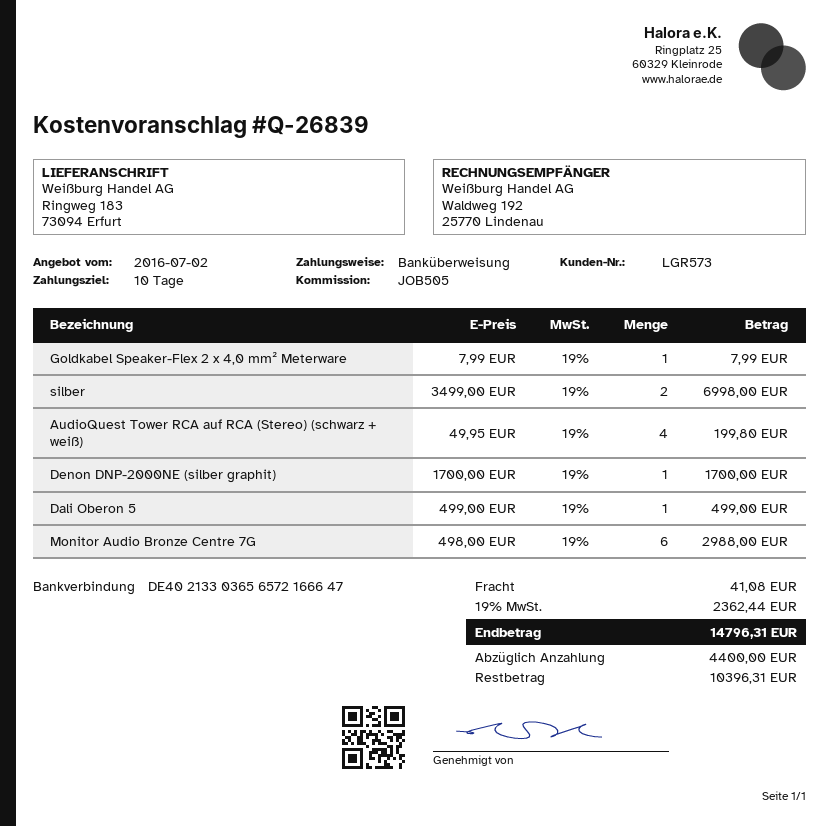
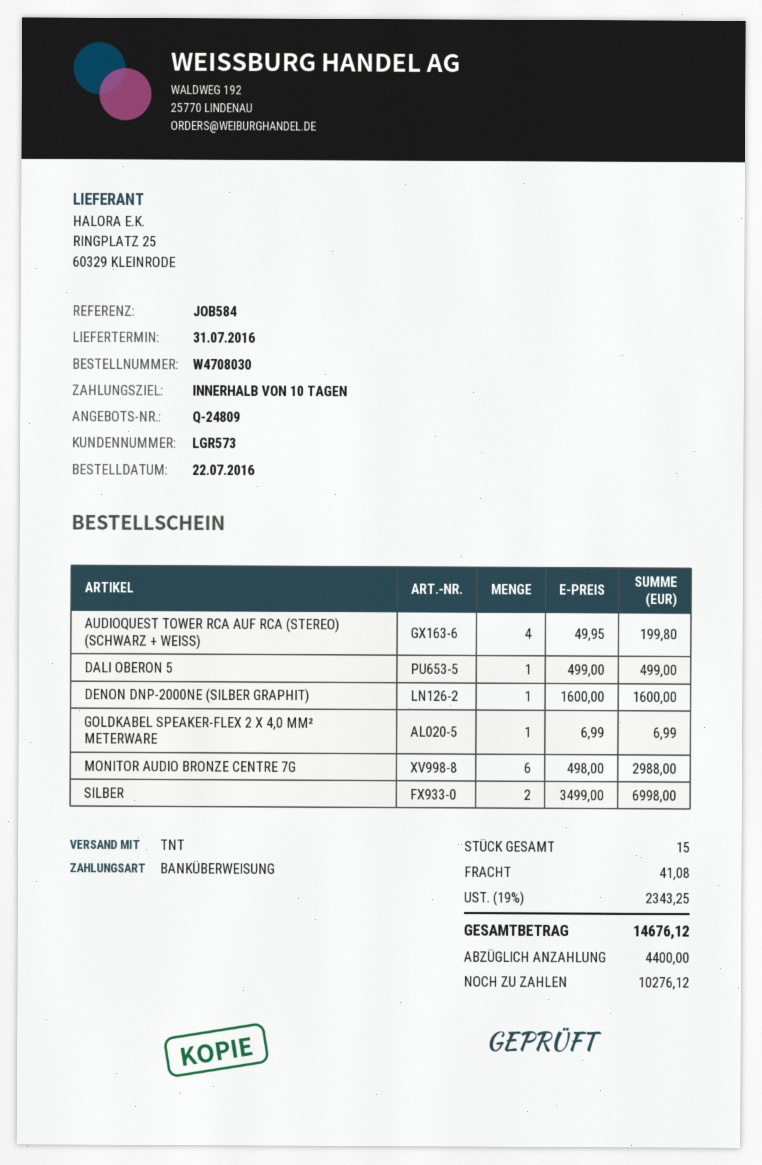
quote number: Q-26839 -> Q-24809
reference: JOB505 -> JOB584
Goldkabel Speaker-Flex 2 x 4,0 mm² Meterware: 1 x 7.99 = 7.99 -> 1 x 6.99 = 6.99
Denon DNP-2000NE (silber graphit): 1 x 1700.00 = 1700.00 -> 1 x 1600.00 = 1600.00
tax: 19% = 2362.44 -> 19% = 2343.25
total: 14796.31 -> 14676.12
balance: 10396.31 -> 10276.12

